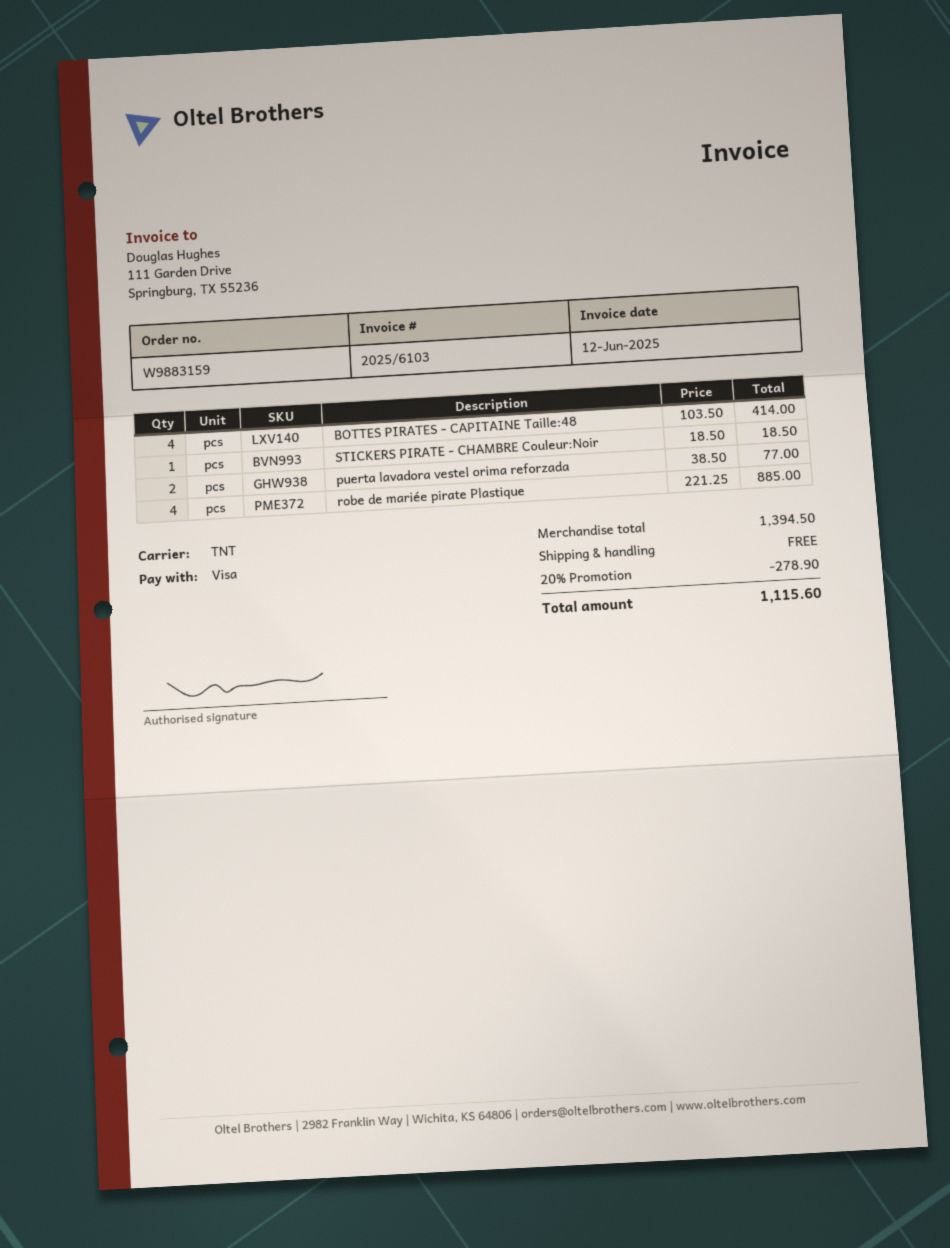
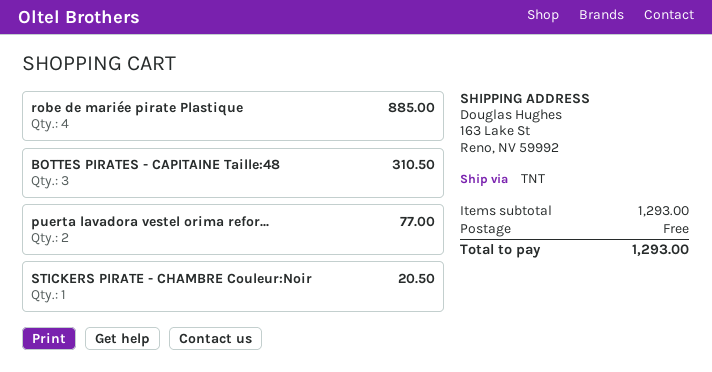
BOTTES PIRATES - CAPITAINE Taille:48: 4 for 414.00 -> 3 for 310.50
STICKERS PIRATE - CHAMBRE Couleur:Noir: 1 for 18.50 -> 1 for 20.50
subtotal: 1394.50 -> 1293.00
discount: 20% = 278.90 -> none
total: 1115.60 -> 1293.00

